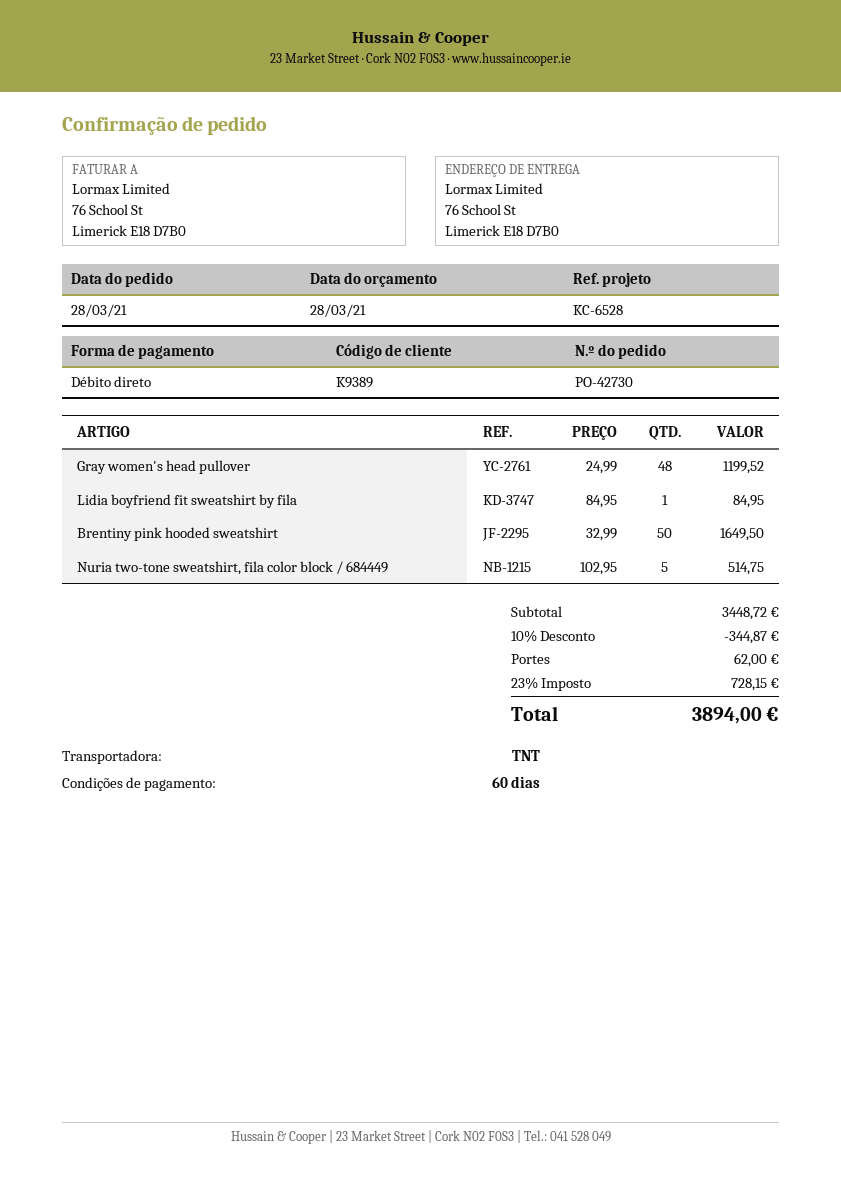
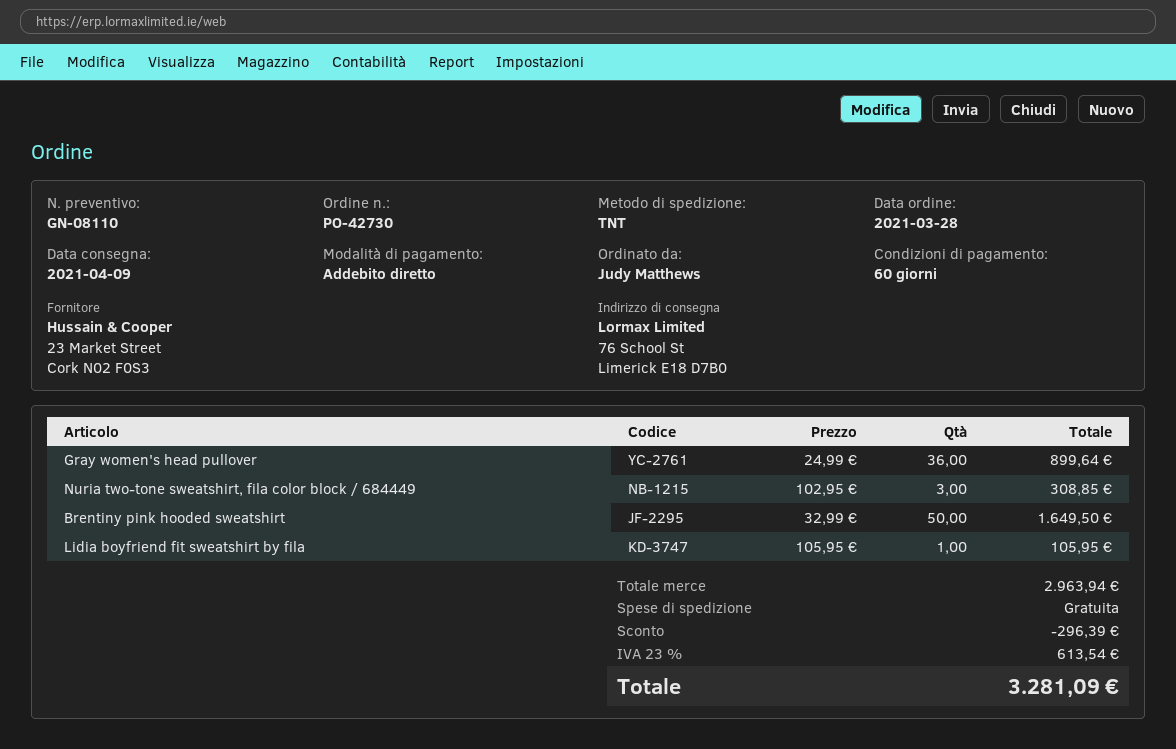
Gray women's head pullover: 48 x 24.99 = 1199.52 -> 36 x 24.99 = 899.64
Lidia boyfriend fit sweatshirt by fila: 1 x 84.95 = 84.95 -> 1 x 105.95 = 105.95
Nuria two-tone sweatshirt, fila color block / 684449: 5 x 102.95 = 514.75 -> 3 x 102.95 = 308.85
subtotal: 3448.72 -> 2963.94
discount: 344.87 -> 296.39
shipping: 62.00 -> 0.00
tax: 23% = 728.15 -> 23% = 613.54
total: 3894.00 -> 3281.09

